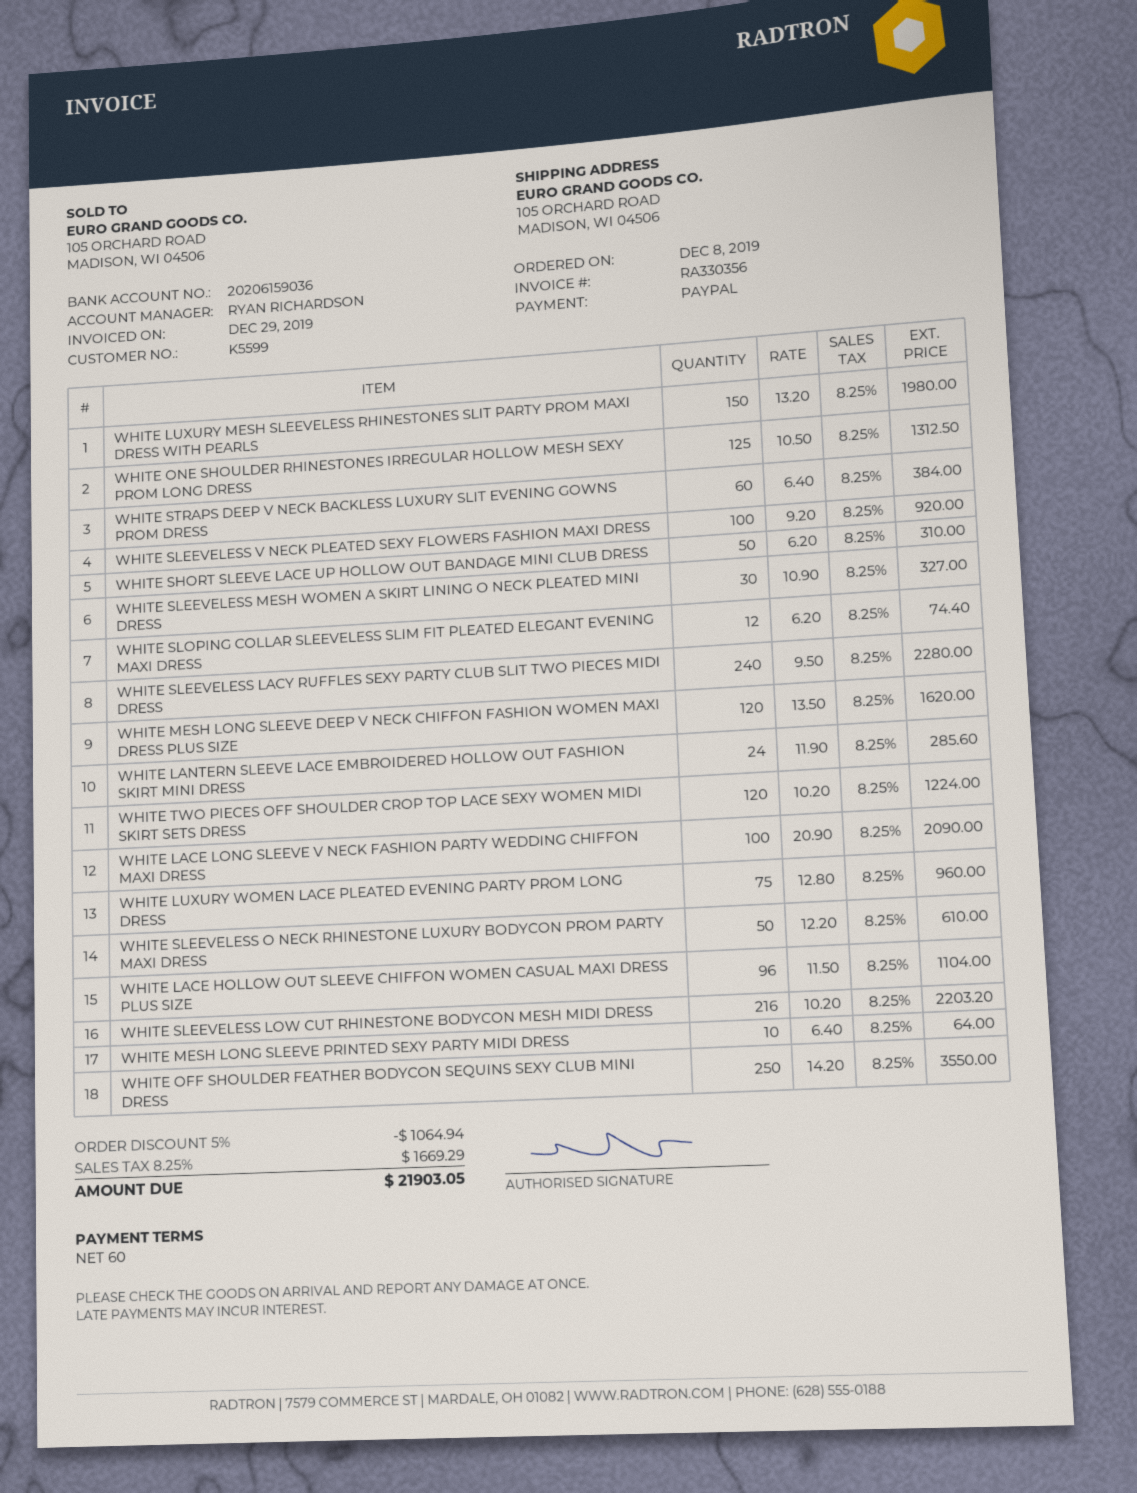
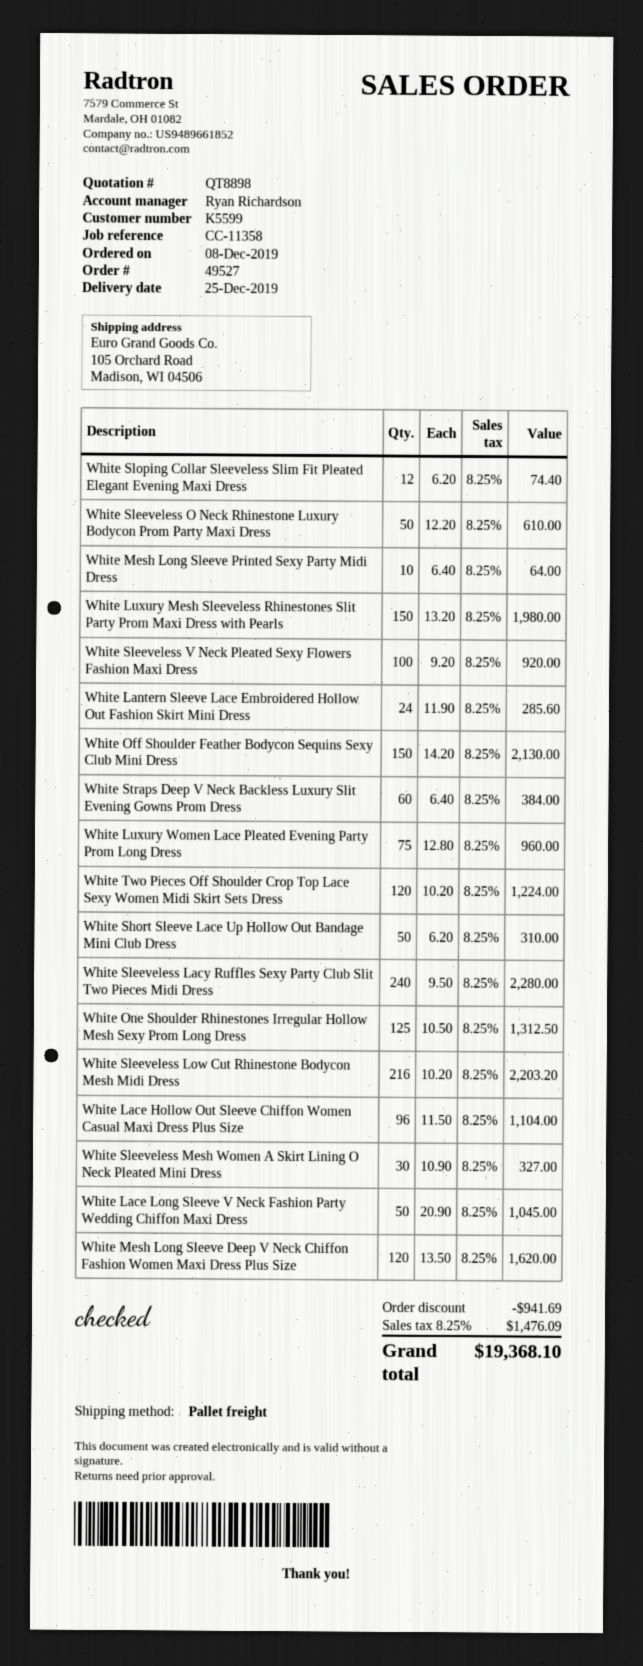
WHITE LACE LONG SLEEVE V NECK FASHION PARTY WEDDING CHIFFON MAXI DRESS: 100 x 20.90 = 2090.00 -> 50 x 20.90 = 1045.00
WHITE OFF SHOULDER FEATHER BODYCON SEQUINS SEXY CLUB MINI DRESS: 250 x 14.20 = 3550.00 -> 150 x 14.20 = 2130.00
discount: 1064.94 -> 941.69
tax: 8.25% = 1669.29 -> 8.25% = 1476.09
total: 21903.05 -> 19368.10

